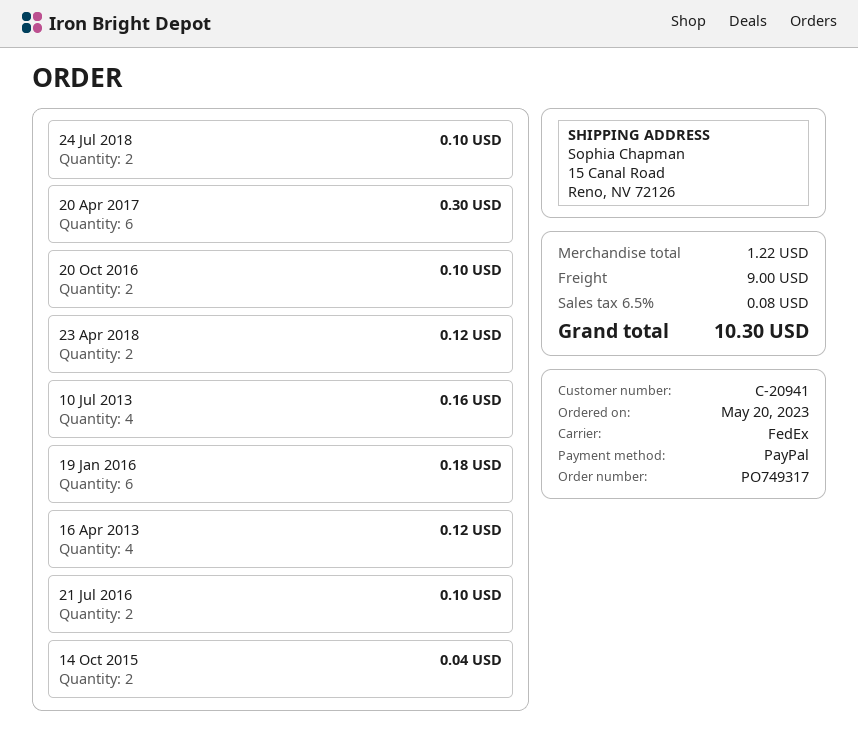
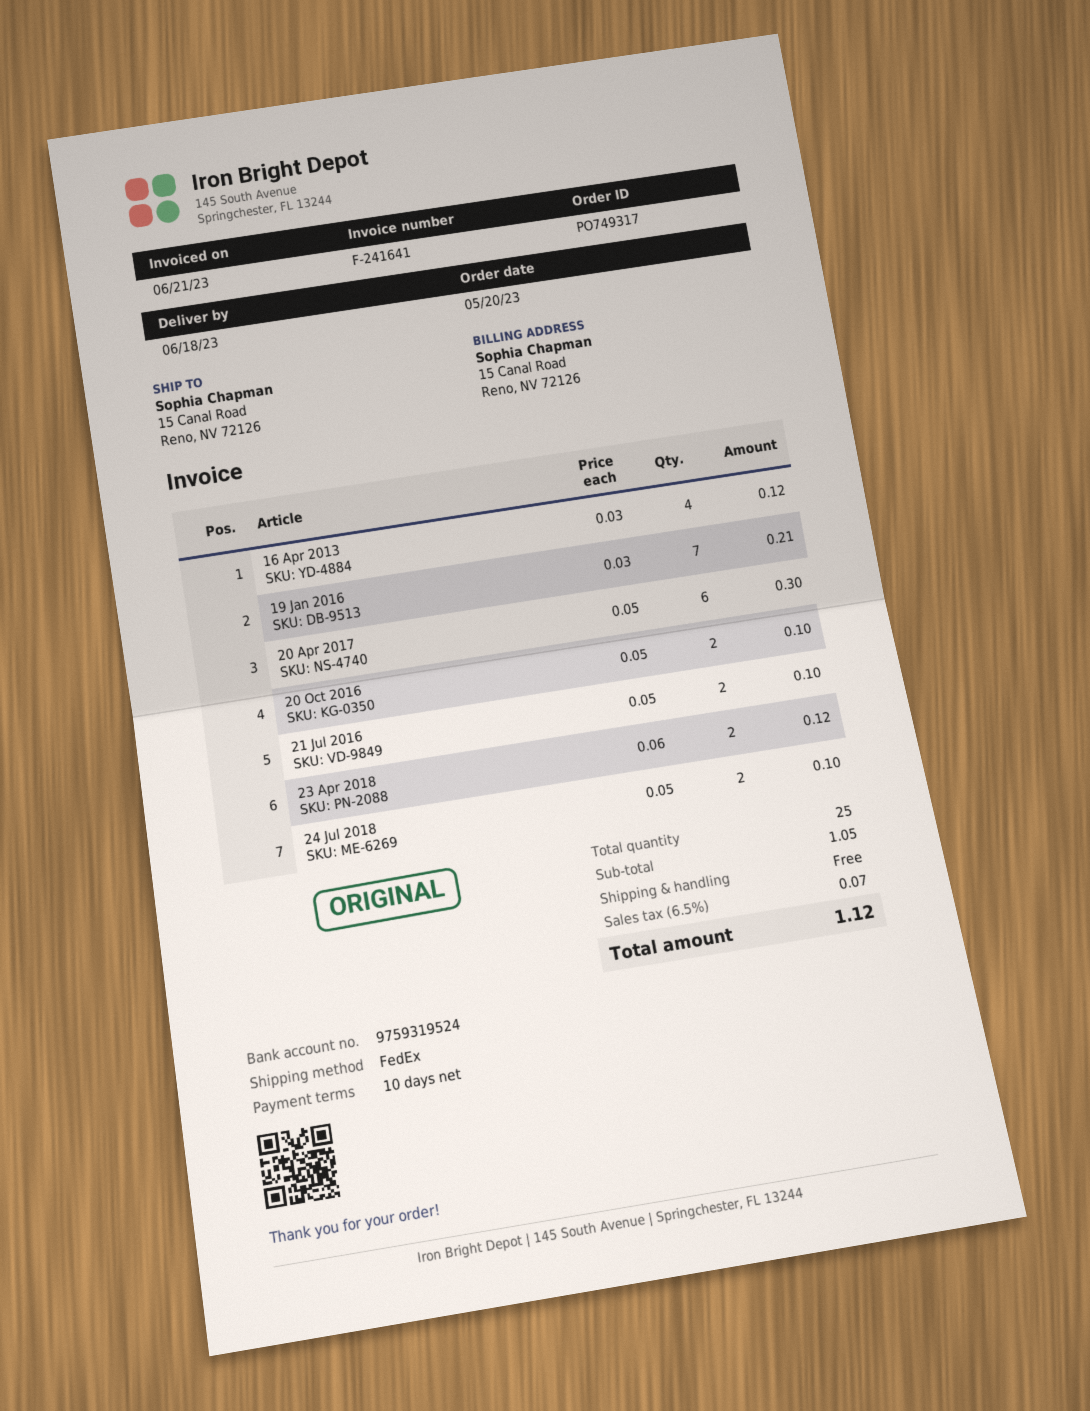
10 Jul 2013: 4 for 0.16 -> none
19 Jan 2016: 6 for 0.18 -> 7 for 0.21
14 Oct 2015: 2 for 0.04 -> none
subtotal: 1.22 -> 1.05
shipping: 9.00 -> 0.00
tax: 6.5% = 0.08 -> 6.5% = 0.07
total: 10.30 -> 1.12

